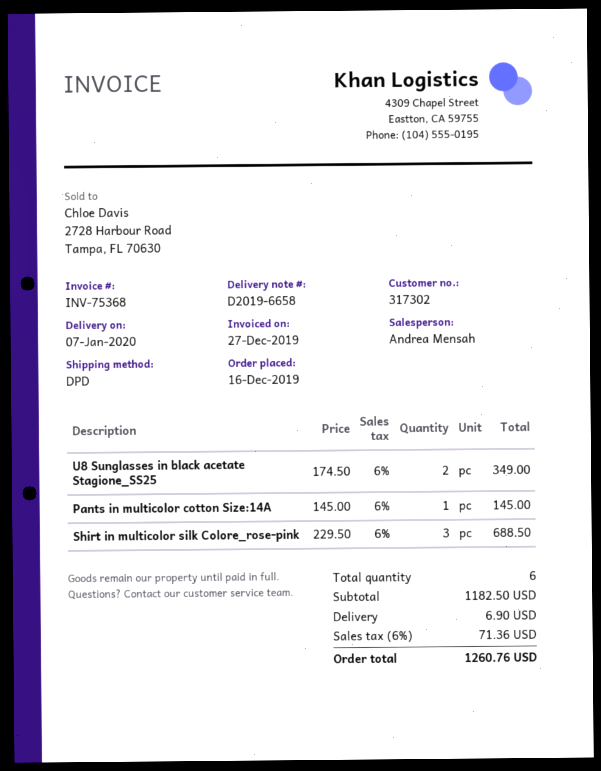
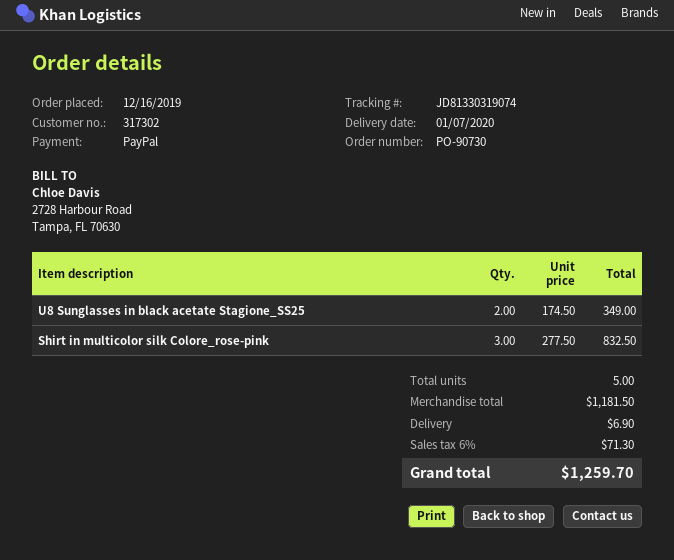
Pants in multicolor cotton Size:14A: 1 x 145.00 = 145.00 -> none
Shirt in multicolor silk Colore_rose-pink: 3 x 229.50 = 688.50 -> 3 x 277.50 = 832.50
total quantity: 6 -> 5
subtotal: 1182.50 -> 1181.50
tax: 6% = 71.36 -> 6% = 71.30
total: 1260.76 -> 1259.70

